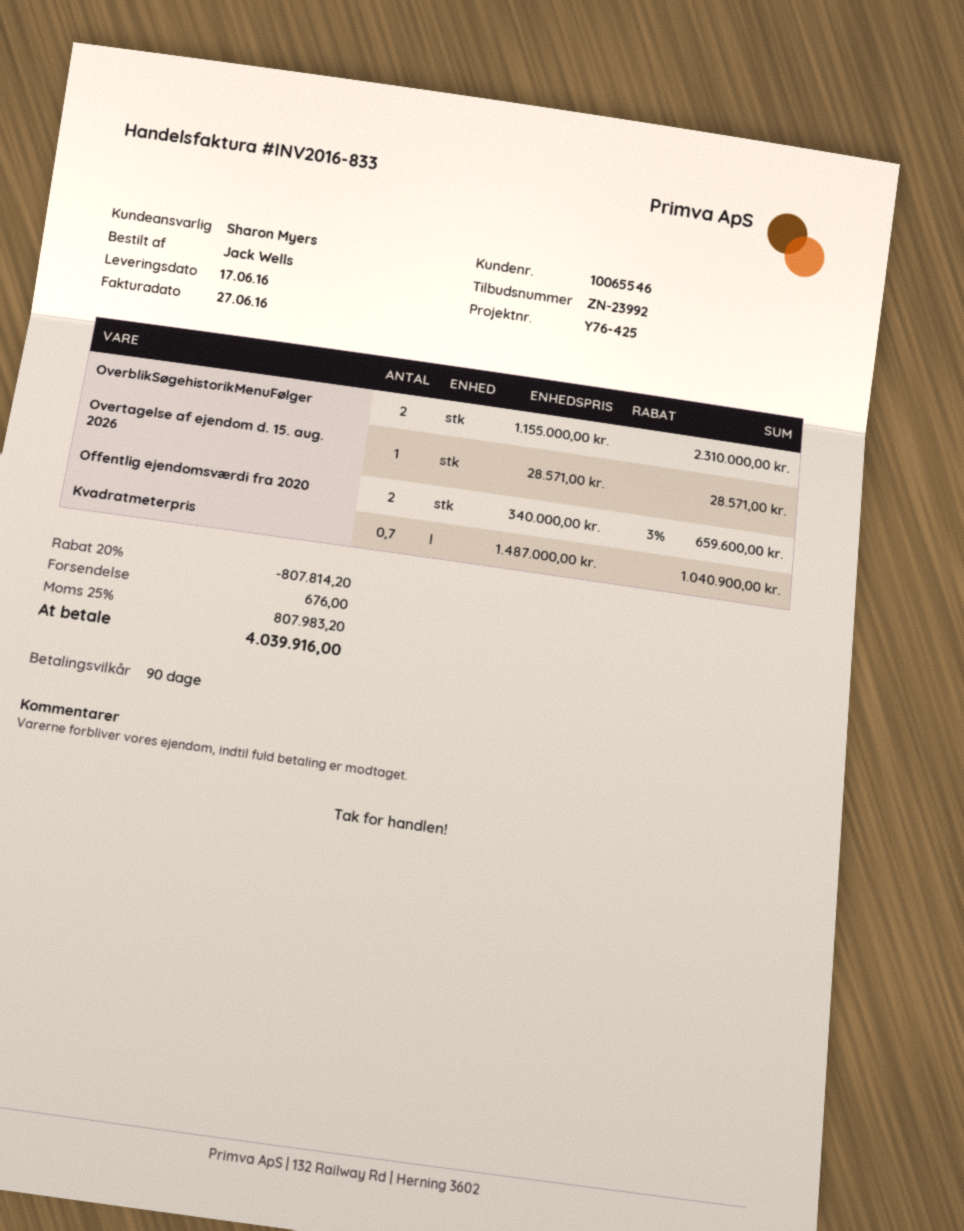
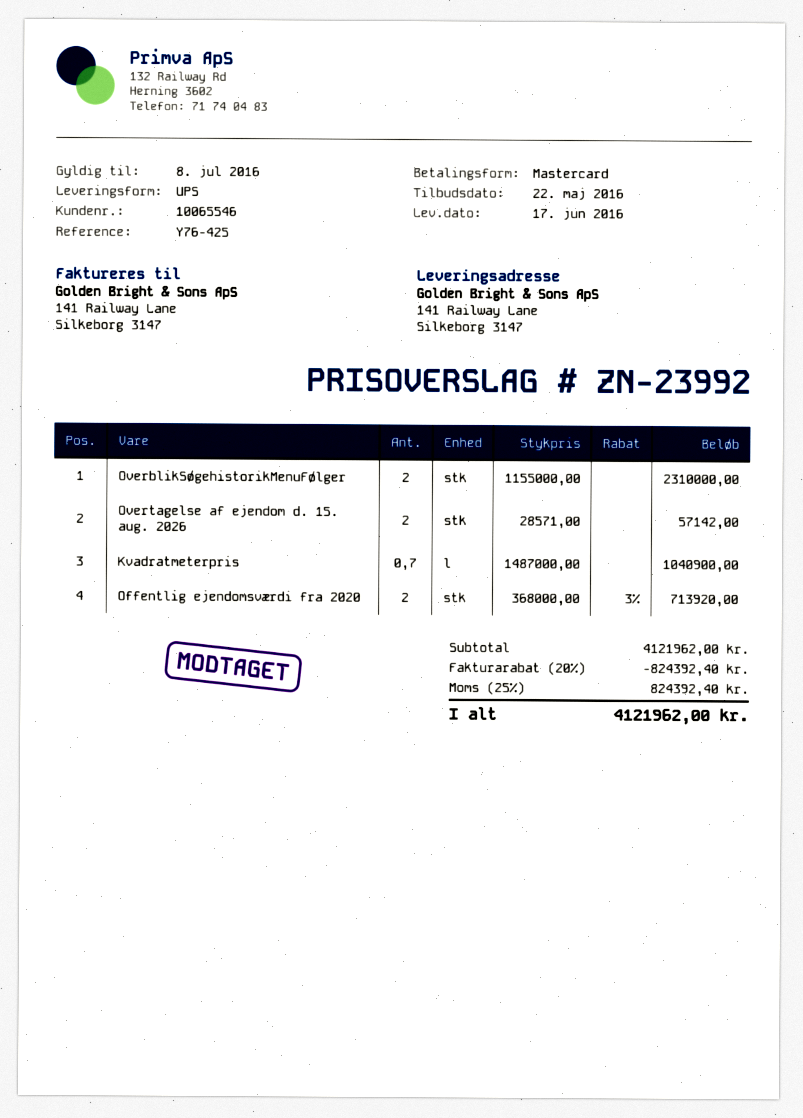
Overtagelse af ejendom d. 15. aug. 2026: 1 x 28571.00 = 28571.00 -> 2 x 28571.00 = 57142.00
Offentlig ejendomsværdi fra 2020: 2 x 340000.00 - 3% = 659600.00 -> 2 x 368000.00 - 3% = 713920.00
discount: 20% = 807814.20 -> 20% = 824392.40
shipping: 676.00 -> none
tax: 25% = 807983.20 -> 25% = 824392.40
total: 4039916.00 -> 4121962.00

